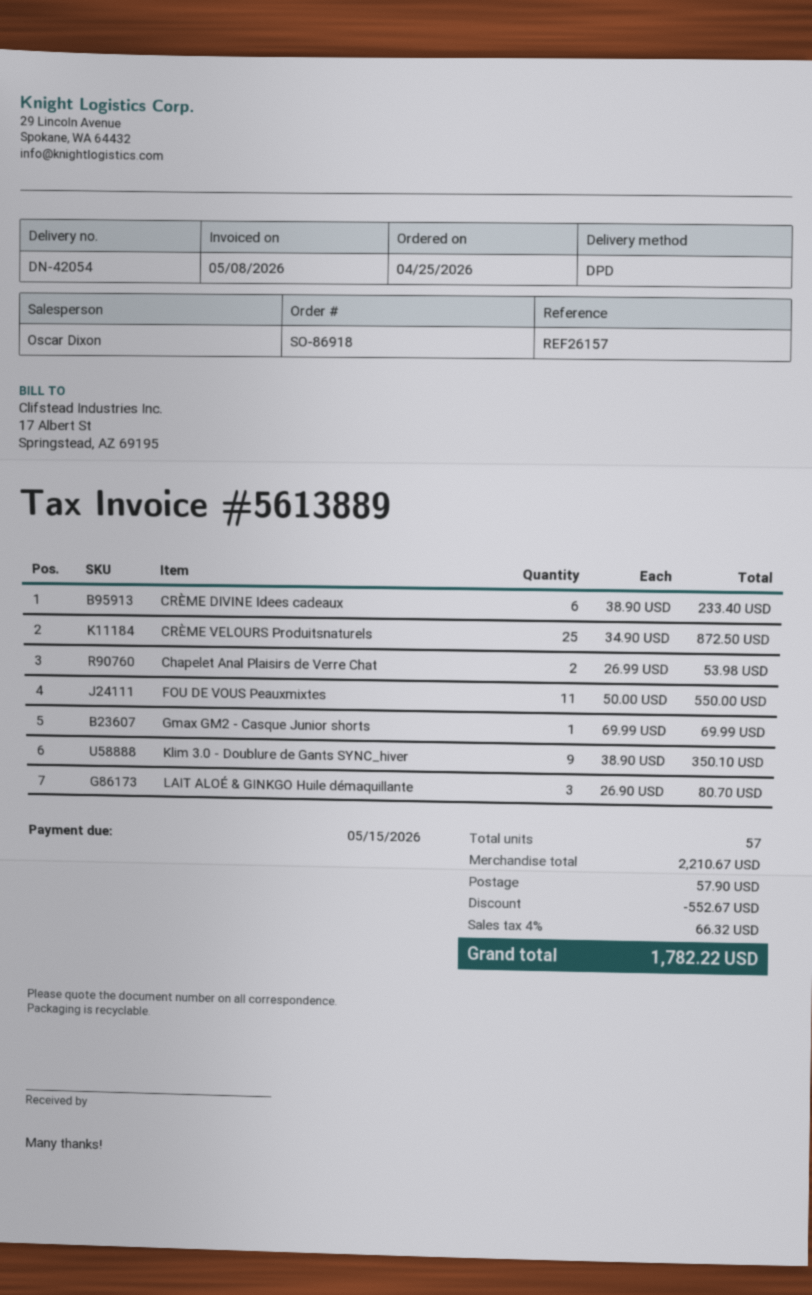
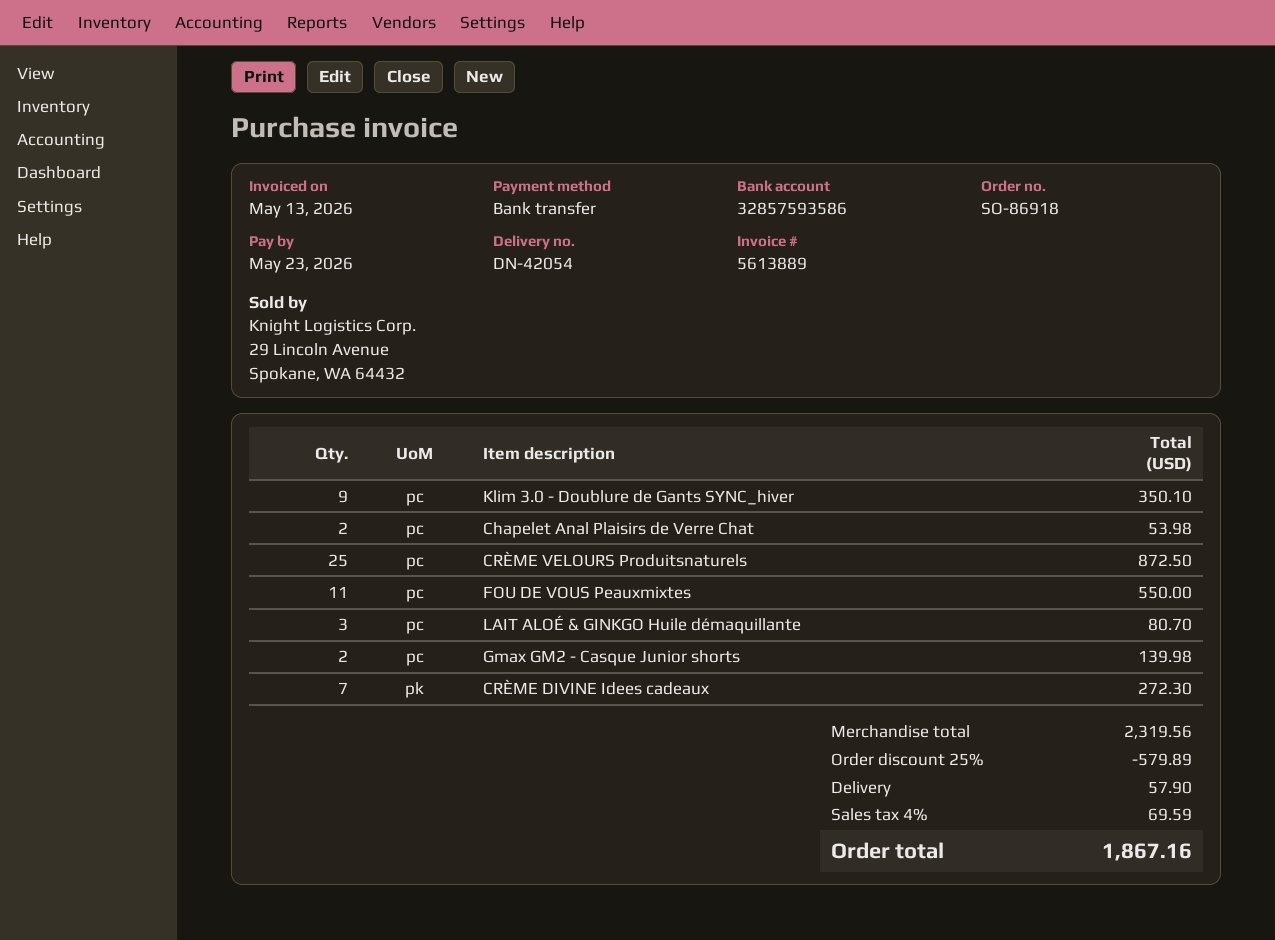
invoice date: 2026-05-08 -> 2026-05-13
due date: 2026-05-15 -> 2026-05-23
CRÈME DIVINE Idees cadeaux: 6 for 233.40 -> 7 for 272.30
Gmax GM2 - Casque Junior shorts: 1 for 69.99 -> 2 for 139.98
subtotal: 2210.67 -> 2319.56
discount: 552.67 -> 579.89
tax: 4% = 66.32 -> 4% = 69.59
total: 1782.22 -> 1867.16

